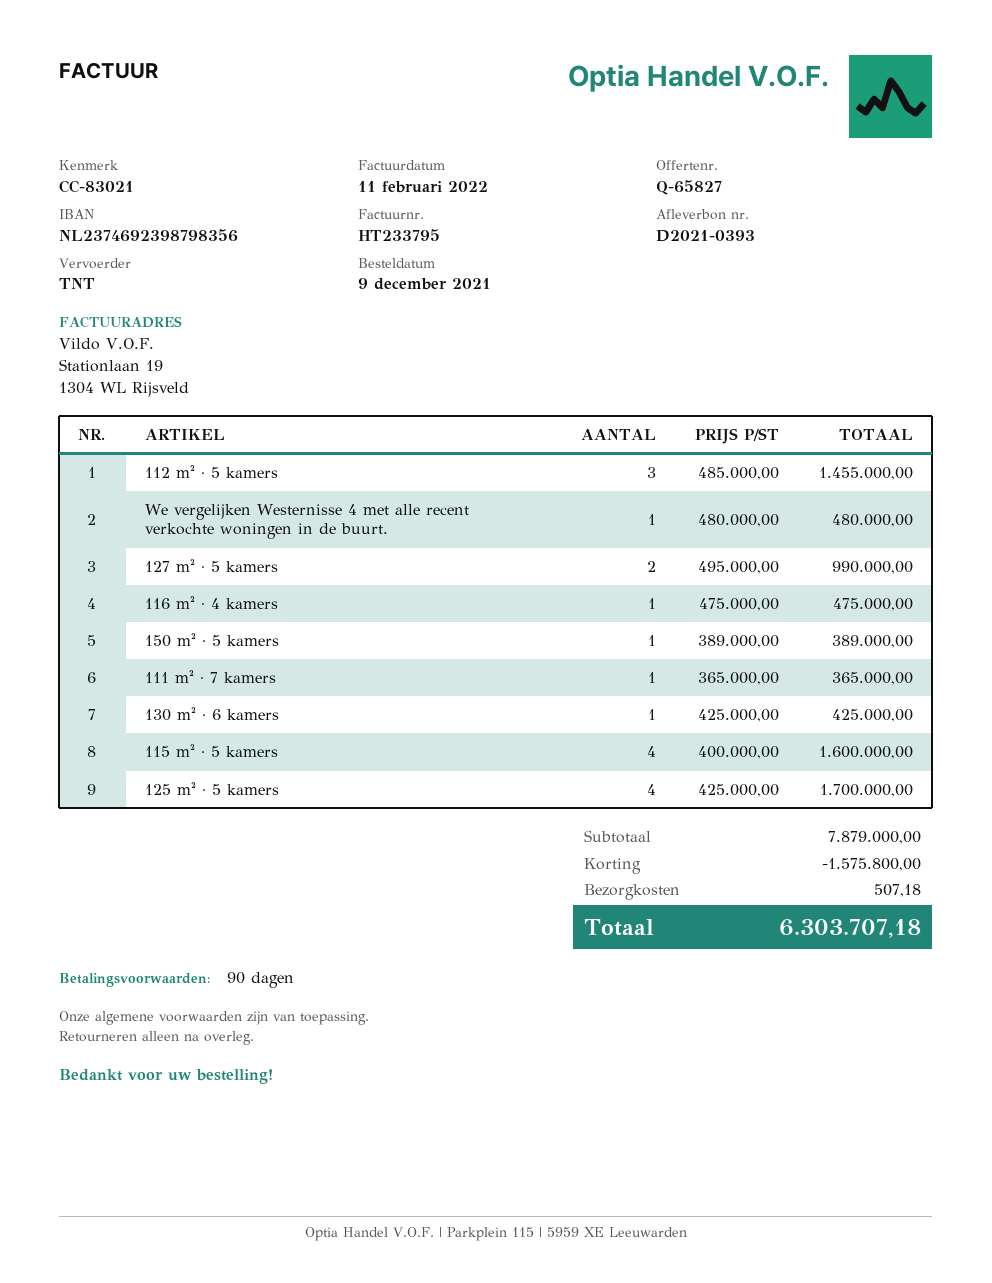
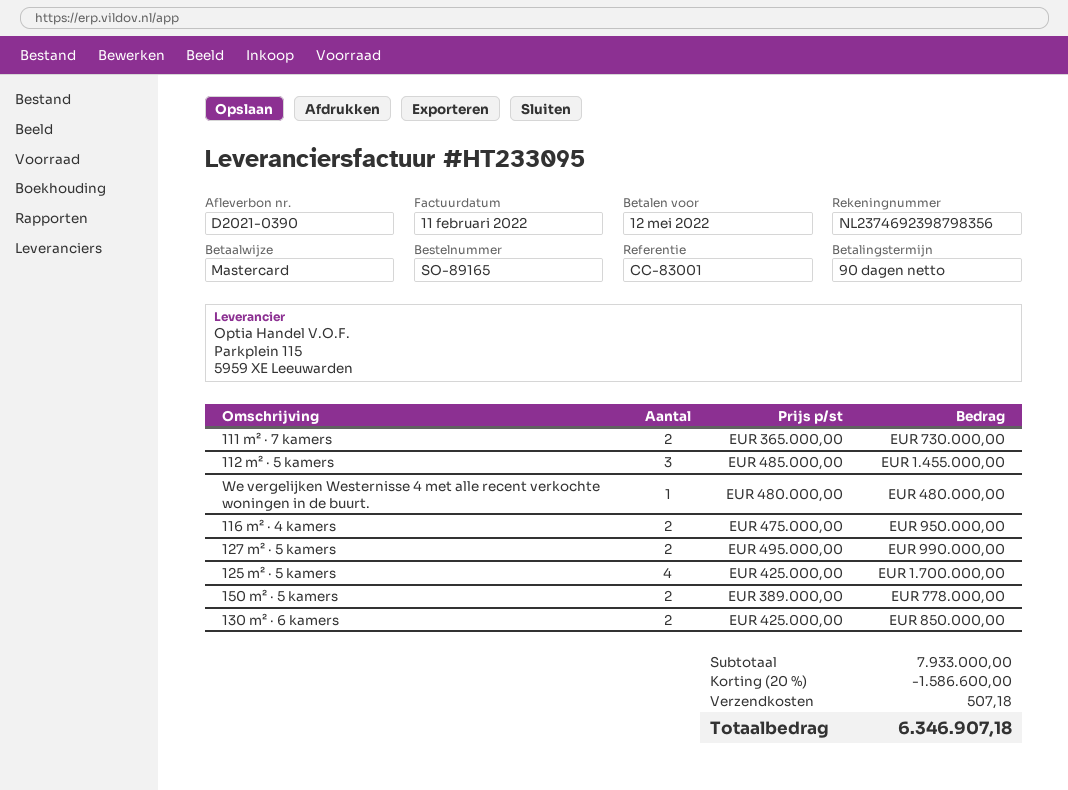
delivery note number: D2021-0393 -> D2021-0390
invoice number: HT233795 -> HT233095
reference: CC-83021 -> CC-83001
116 m² · 4 kamers: 1 x 475000.00 = 475000.00 -> 2 x 475000.00 = 950000.00
150 m² · 5 kamers: 1 x 389000.00 = 389000.00 -> 2 x 389000.00 = 778000.00
111 m² · 7 kamers: 1 x 365000.00 = 365000.00 -> 2 x 365000.00 = 730000.00
130 m² · 6 kamers: 1 x 425000.00 = 425000.00 -> 2 x 425000.00 = 850000.00
115 m² · 5 kamers: 4 x 400000.00 = 1600000.00 -> none
subtotal: 7879000.00 -> 7933000.00
discount: 1575800.00 -> 1586600.00
total: 6303707.18 -> 6346907.18

